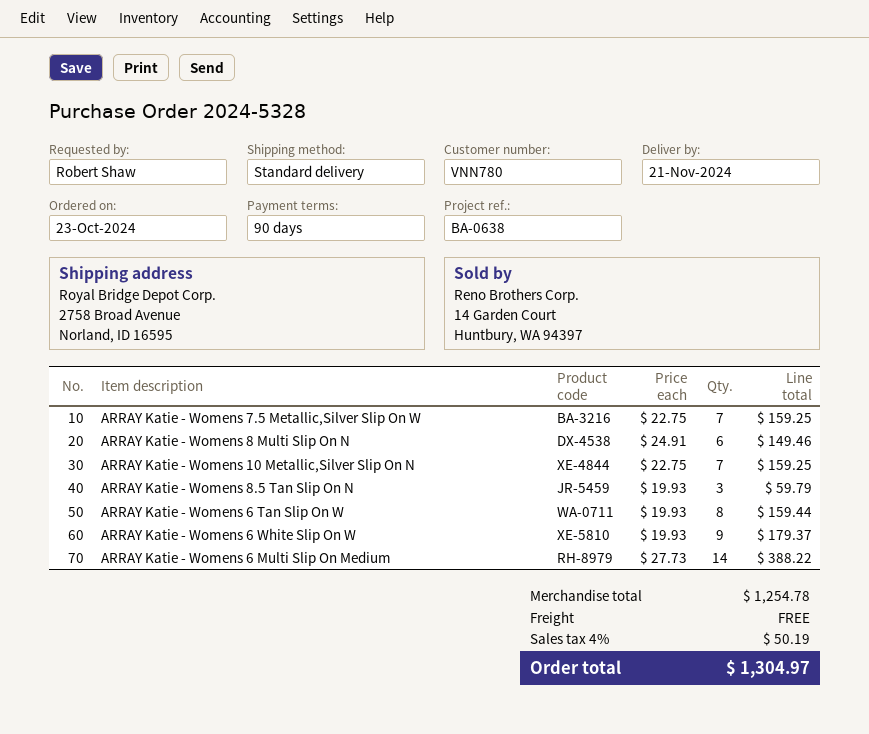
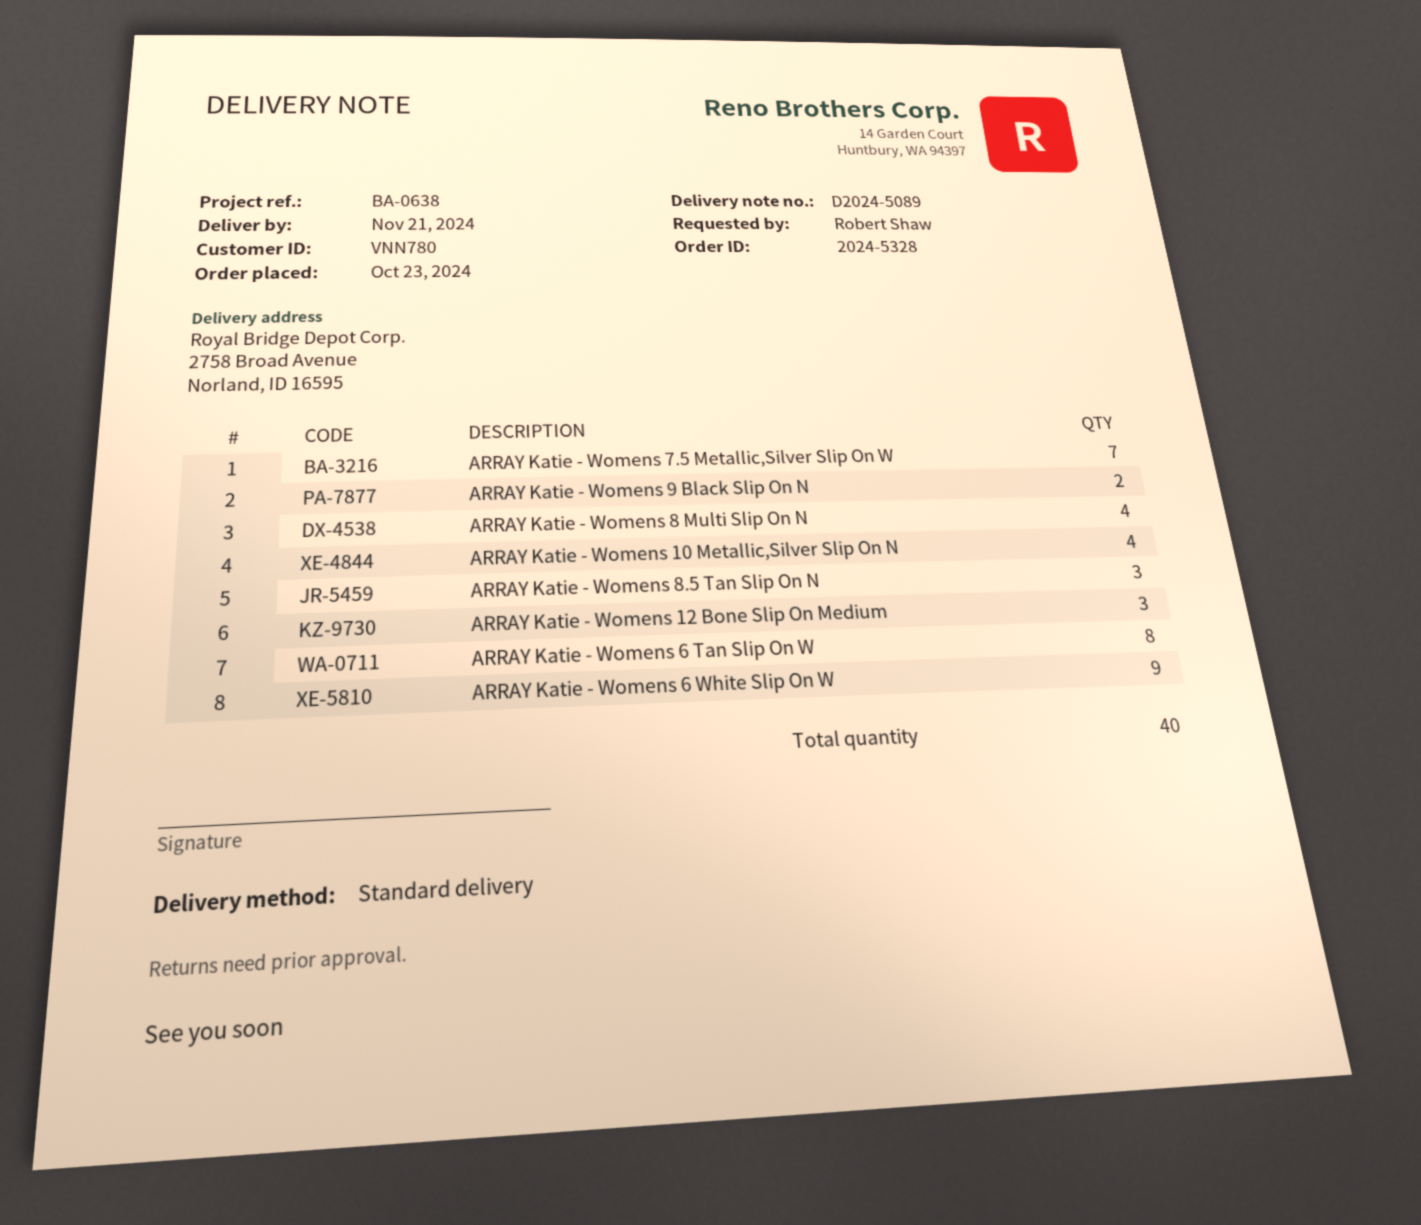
ARRAY Katie - Womens 8 Multi Slip On N: 6 -> 4
ARRAY Katie - Womens 10 Metallic,Silver Slip On N: 7 -> 4
ARRAY Katie - Womens 6 Multi Slip On Medium: 14 -> none
ARRAY Katie - Womens 9 Black Slip On N: none -> 2
ARRAY Katie - Womens 12 Bone Slip On Medium: none -> 3

